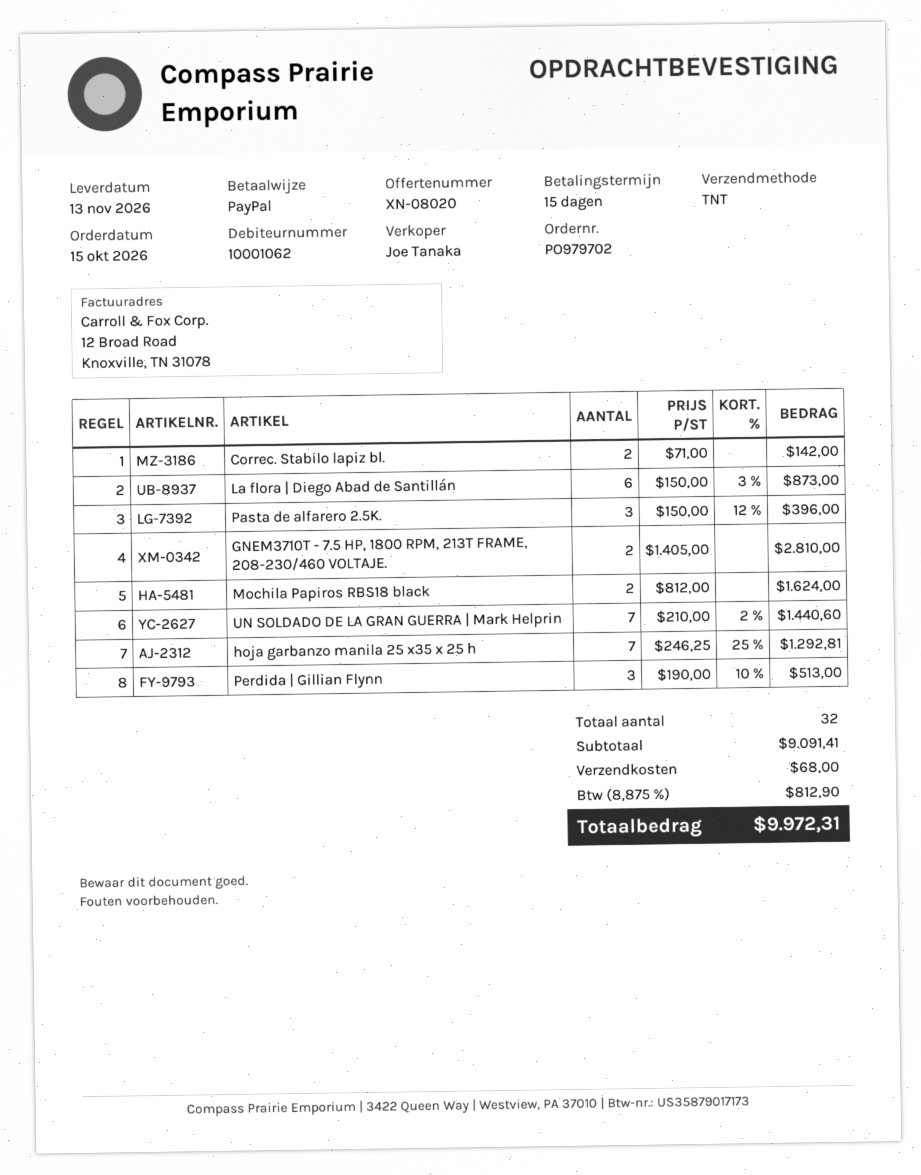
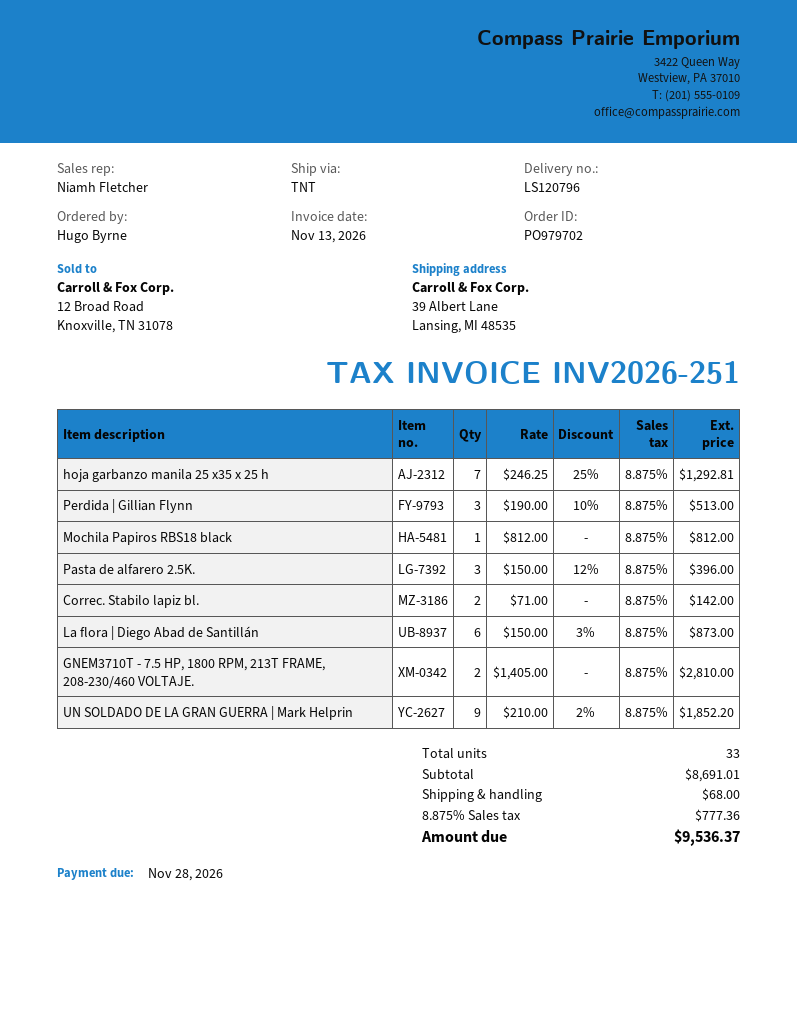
sales rep: Joe Tanaka -> Niamh Fletcher
Mochila Papiros RBS18 black: 2 x 812.00 = 1624.00 -> 1 x 812.00 = 812.00
UN SOLDADO DE LA GRAN GUERRA | Mark Helprin: 7 x 210.00 - 2% = 1440.60 -> 9 x 210.00 - 2% = 1852.20
total quantity: 32 -> 33
subtotal: 9091.41 -> 8691.01
tax: 8.875% = 812.90 -> 8.875% = 777.36
total: 9972.31 -> 9536.37

